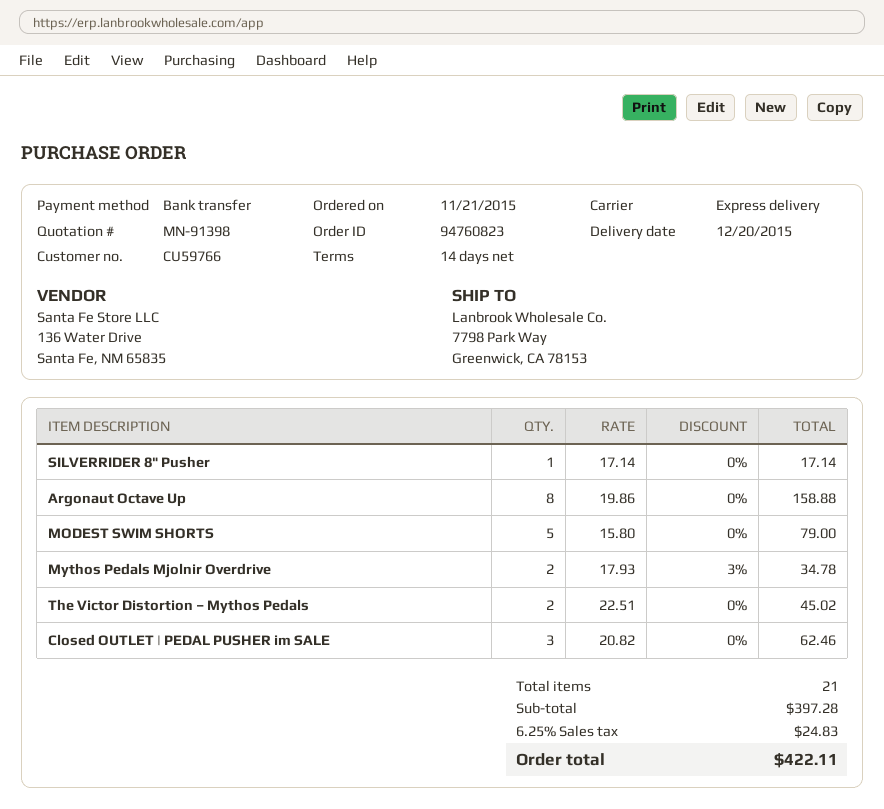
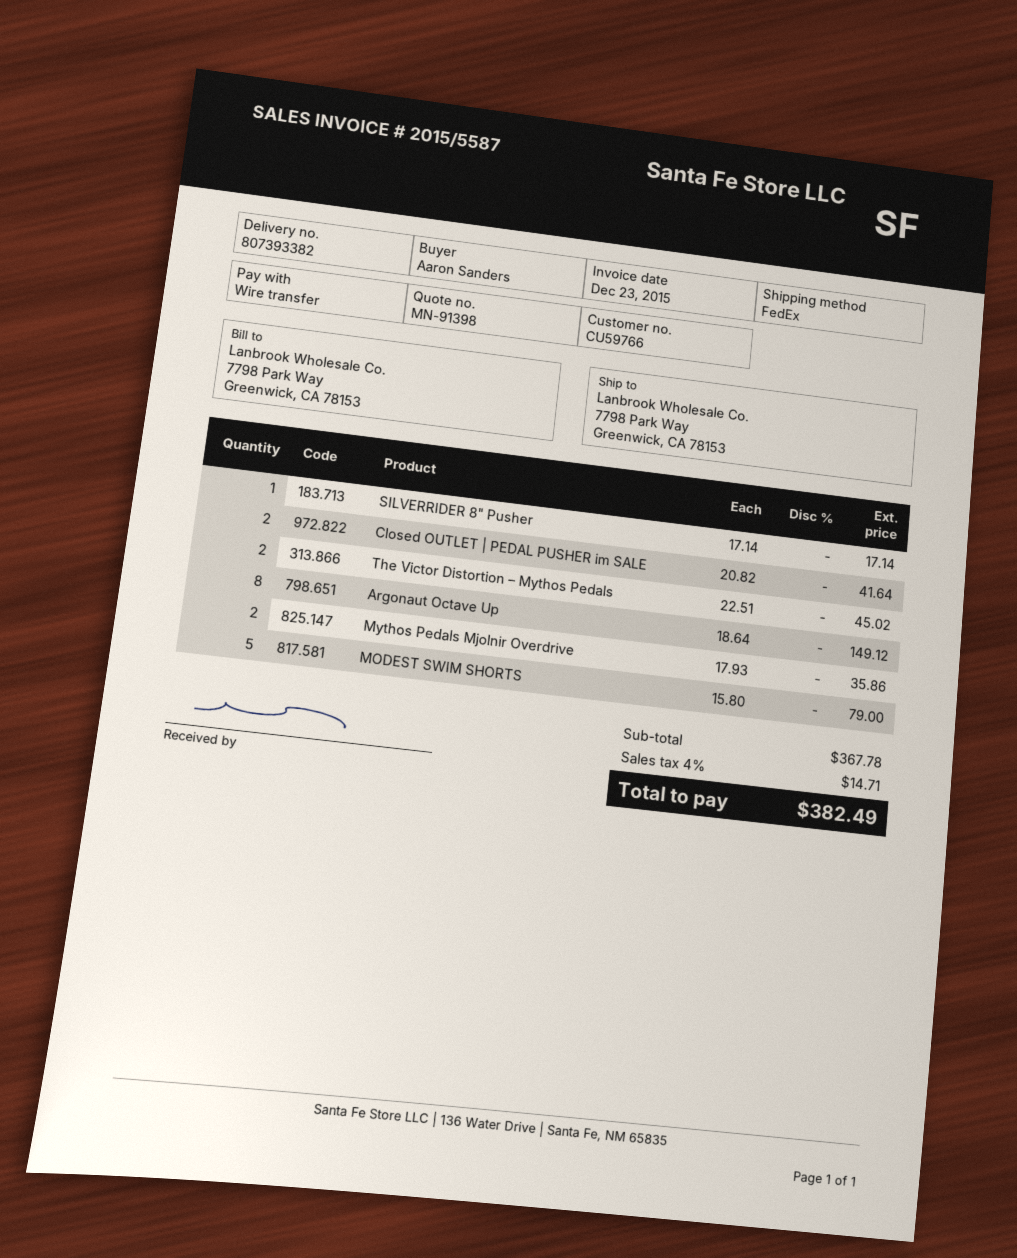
shipping method: express -> FedEx
Argonaut Octave Up: 8 x 19.86 = 158.88 -> 8 x 18.64 = 149.12
Mythos Pedals Mjolnir Overdrive: 2 x 17.93 - 3% = 34.78 -> 2 x 17.93 = 35.86
Closed OUTLET | PEDAL PUSHER im SALE: 3 x 20.82 = 62.46 -> 2 x 20.82 = 41.64
subtotal: 397.28 -> 367.78
tax: 6.25% = 24.83 -> 4% = 14.71
total: 422.11 -> 382.49

